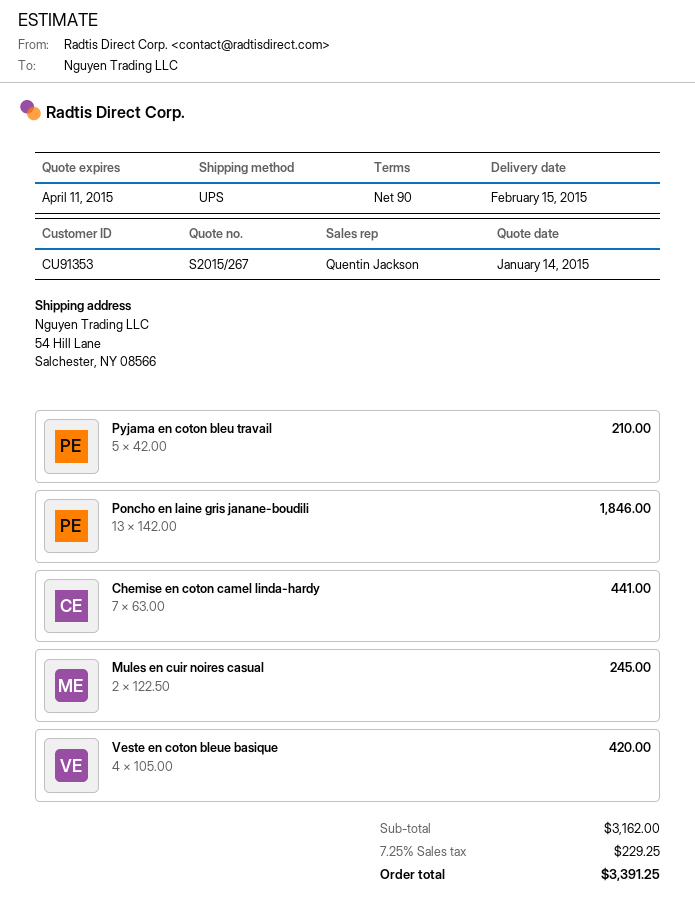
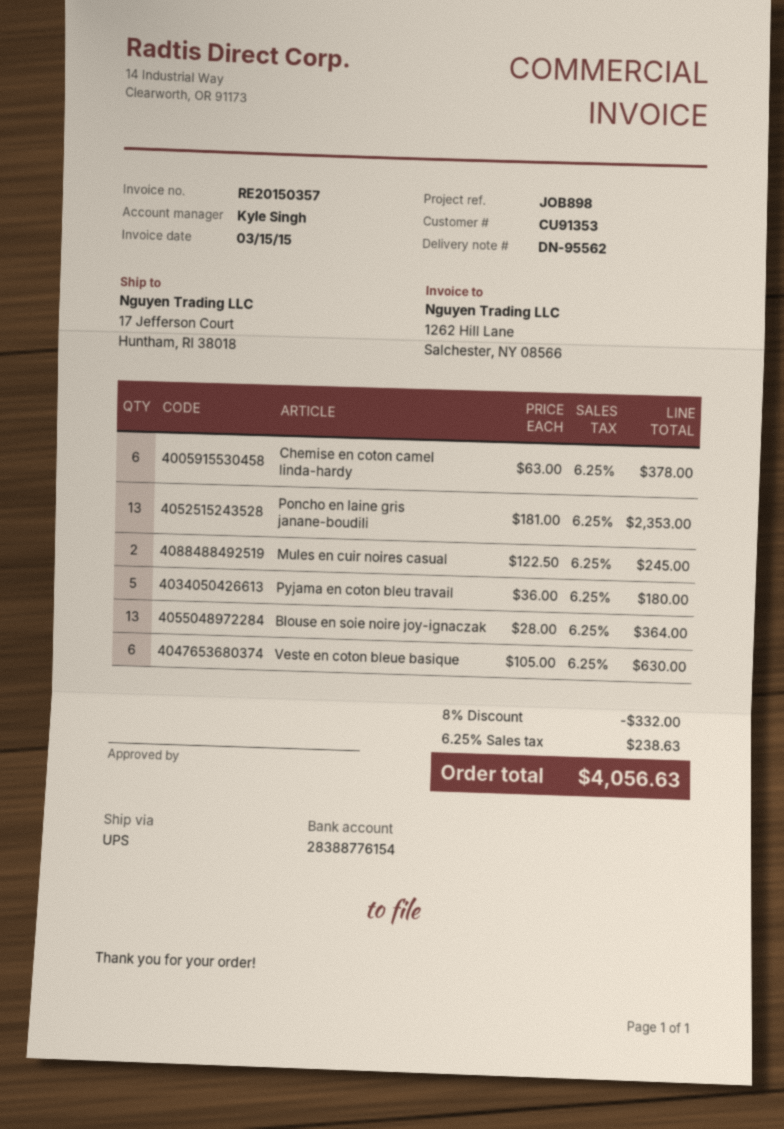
sales rep: Quentin Jackson -> Kyle Singh
ship to: 54 Hill Lane, Salchester, NY 08566 -> 17 Jefferson Court, Huntham, RI 38018
Pyjama en coton bleu travail: 5 x 42.00 = 210.00 -> 5 x 36.00 = 180.00
Poncho en laine gris janane-boudili: 13 x 142.00 = 1846.00 -> 13 x 181.00 = 2353.00
Chemise en coton camel linda-hardy: 7 x 63.00 = 441.00 -> 6 x 63.00 = 378.00
Veste en coton bleue basique: 4 x 105.00 = 420.00 -> 6 x 105.00 = 630.00
Blouse en soie noire joy-ignaczak: none -> 13 x 28.00 = 364.00
discount: none -> 8% = 332.00
tax: 7.25% = 229.25 -> 6.25% = 238.63
total: 3391.25 -> 4056.63

